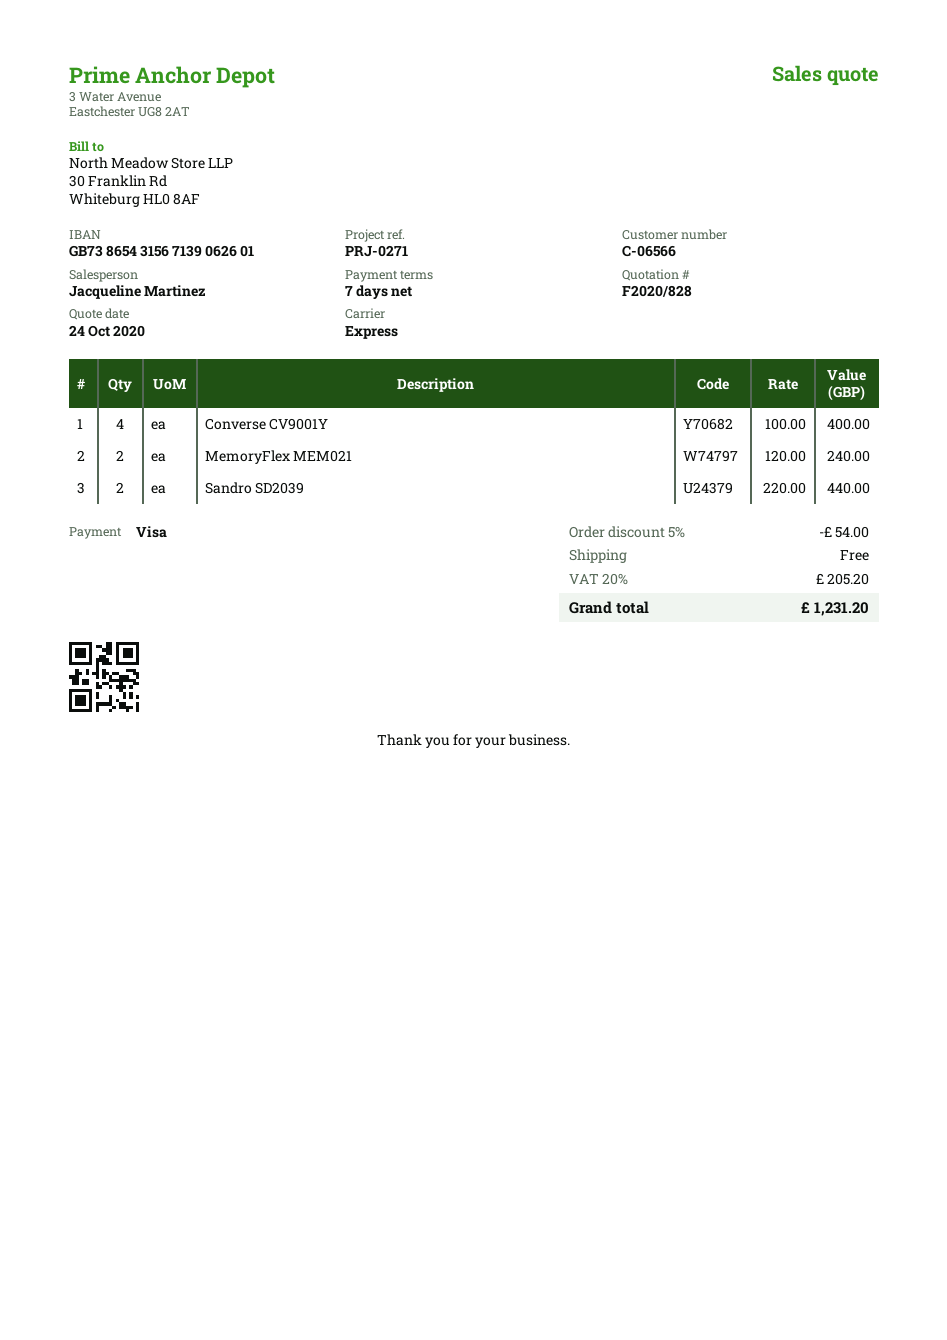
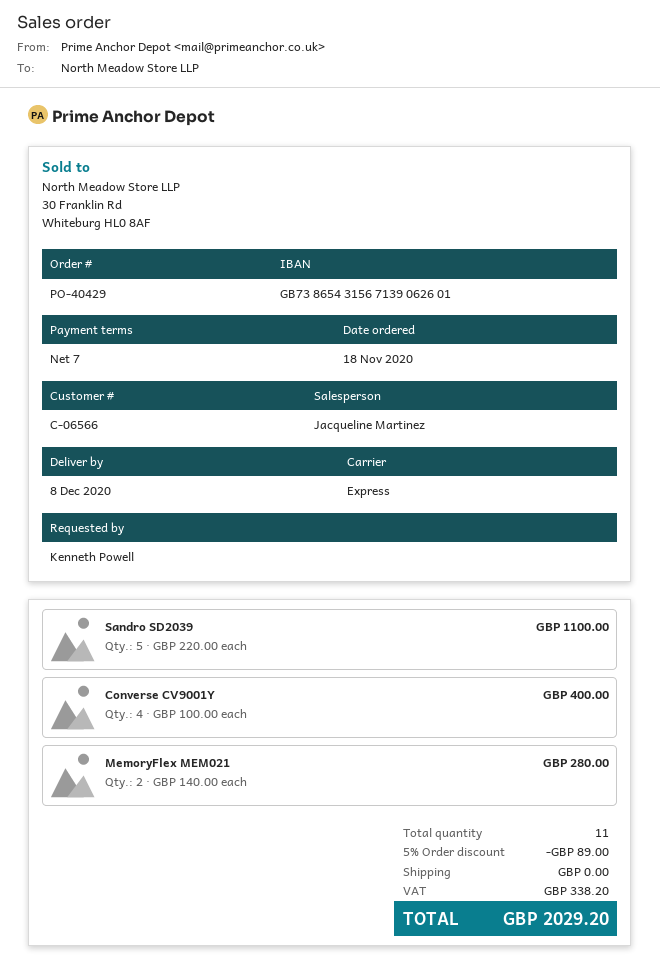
MemoryFlex MEM021: 2 x 120.00 = 240.00 -> 2 x 140.00 = 280.00
Sandro SD2039: 2 x 220.00 = 440.00 -> 5 x 220.00 = 1100.00
discount: 5% = 54.00 -> 5% = 89.00
tax: 205.20 -> 338.20
total: 1231.20 -> 2029.20

